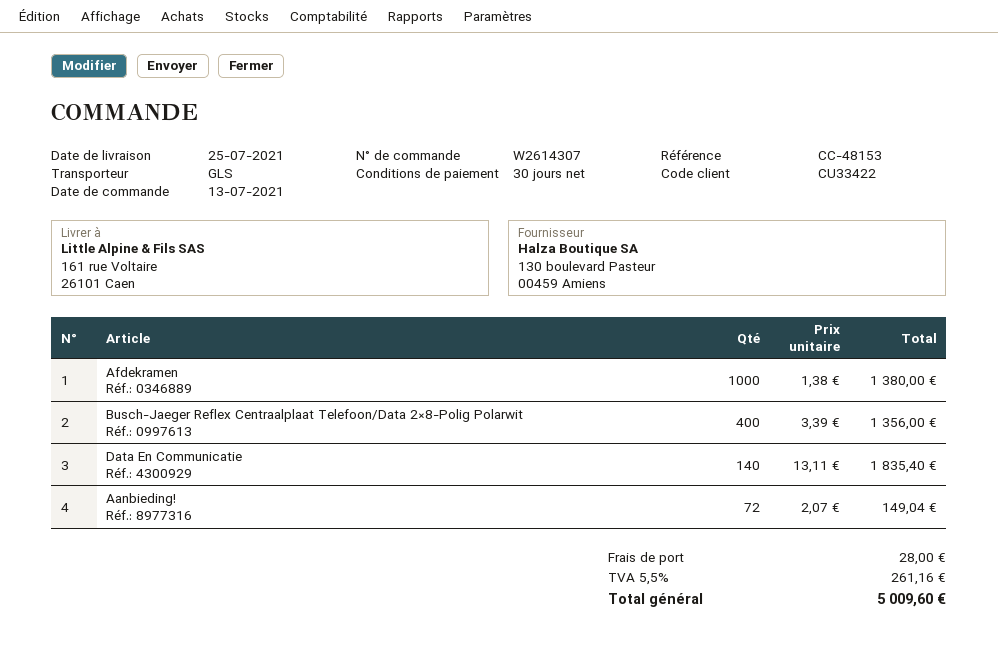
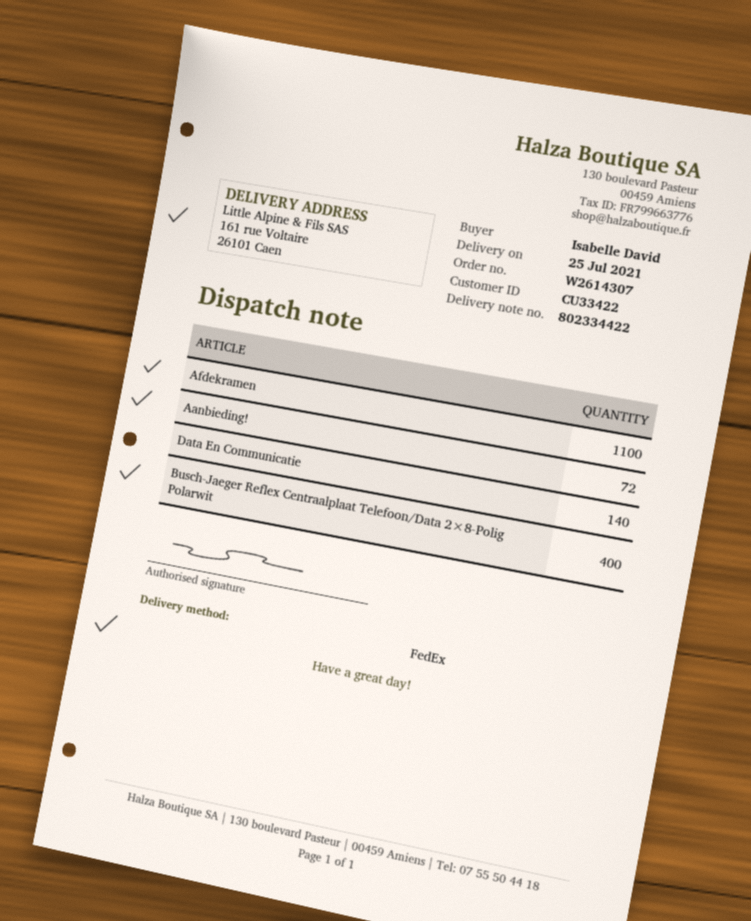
shipping method: GLS -> FedEx
Afdekramen: 1000 -> 1100

